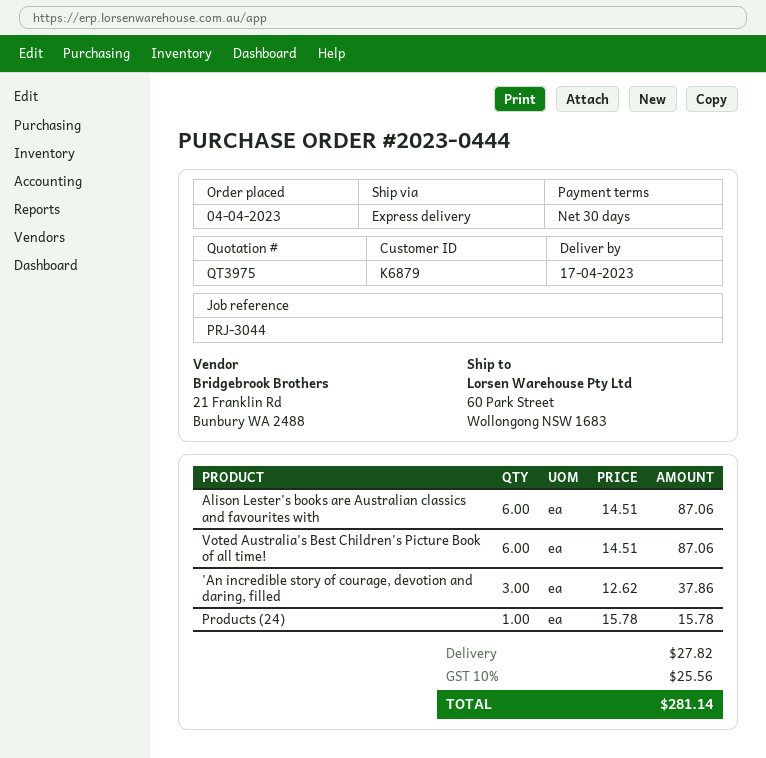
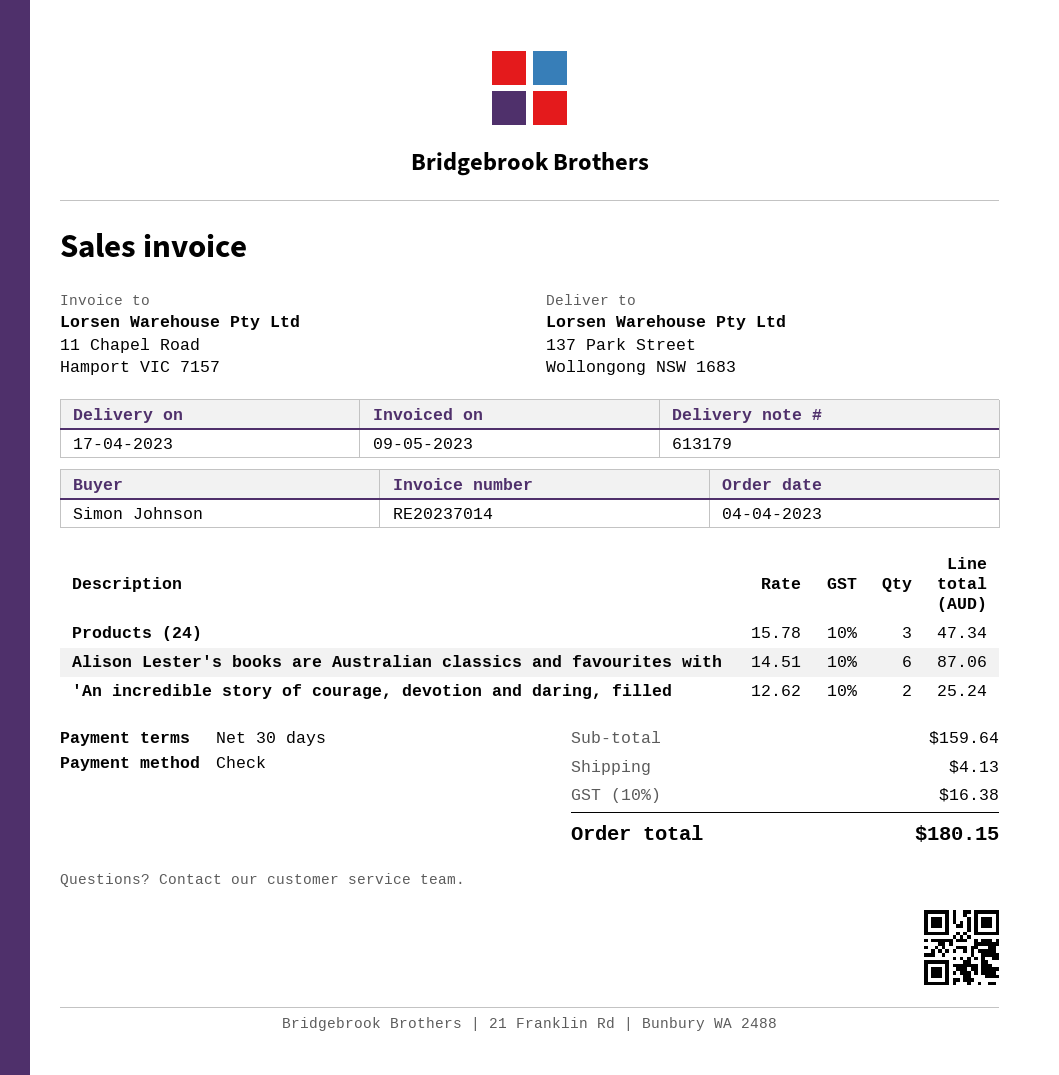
ship to: 60 Park Street, Wollongong NSW 1683 -> 137 Park Street, Wollongong NSW 1683
Voted Australia's Best Children's Picture Book of all time!: 6 x 14.51 = 87.06 -> none
'An incredible story of courage, devotion and daring, filled: 3 x 12.62 = 37.86 -> 2 x 12.62 = 25.24
Products (24): 1 x 15.78 = 15.78 -> 3 x 15.78 = 47.34
shipping: 27.82 -> 4.13
tax: 10% = 25.56 -> 10% = 16.38
total: 281.14 -> 180.15

